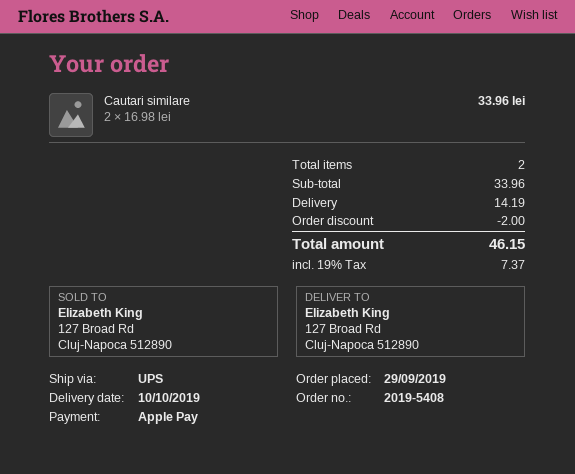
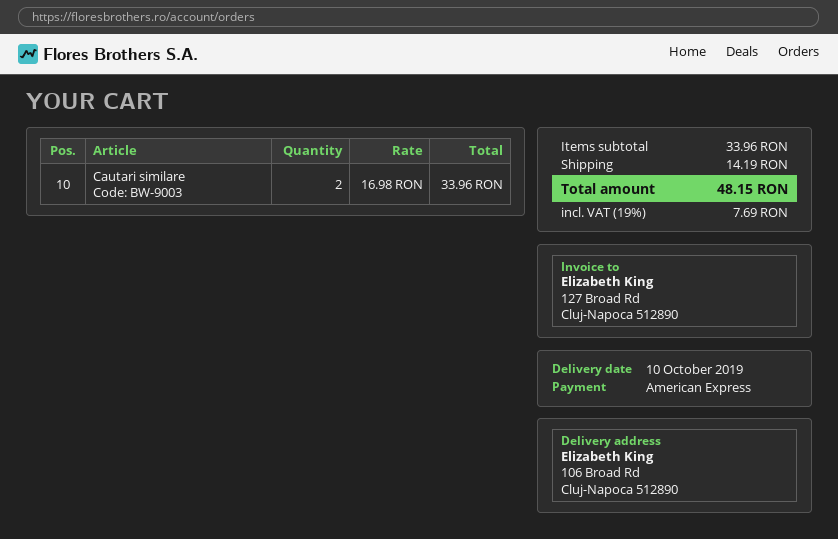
payment method: Apple Pay -> American Express
ship to: 127 Broad Rd, Cluj-Napoca 512890 -> 106 Broad Rd, Cluj-Napoca 512890
discount: 2.00 -> none
tax: 19% = 7.37 -> 19% = 7.69
total: 46.15 -> 48.15

